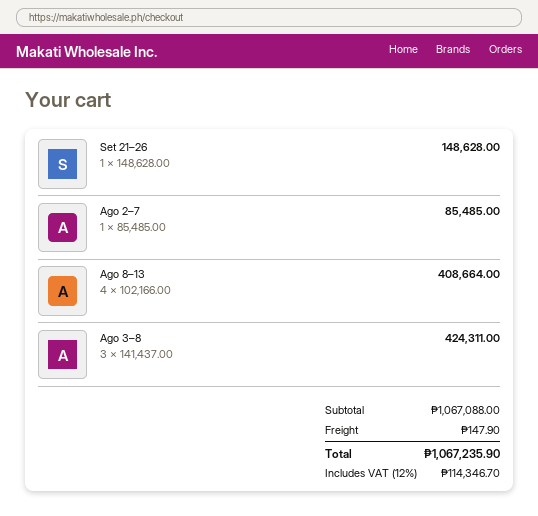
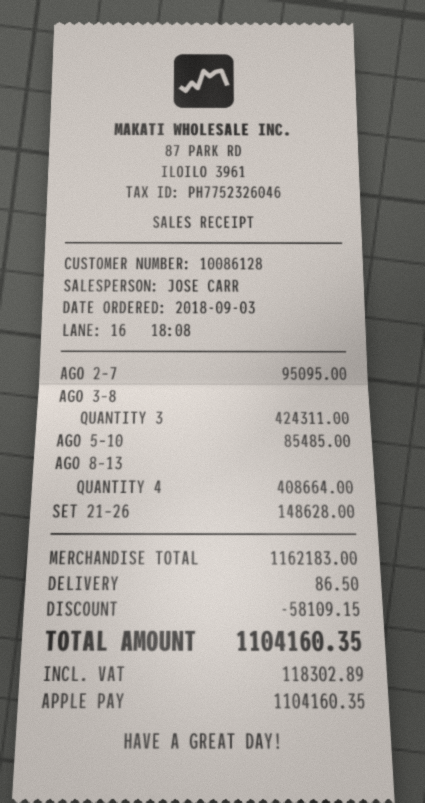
Ago 2–7: 1 for 85485.00 -> 1 for 95095.00
AGO 5–10: none -> 1 for 85485.00
subtotal: 1067088.00 -> 1162183.00
discount: none -> 58109.15
shipping: 147.90 -> 86.50
tax: 114346.70 -> 118302.89
total: 1067235.90 -> 1104160.35

